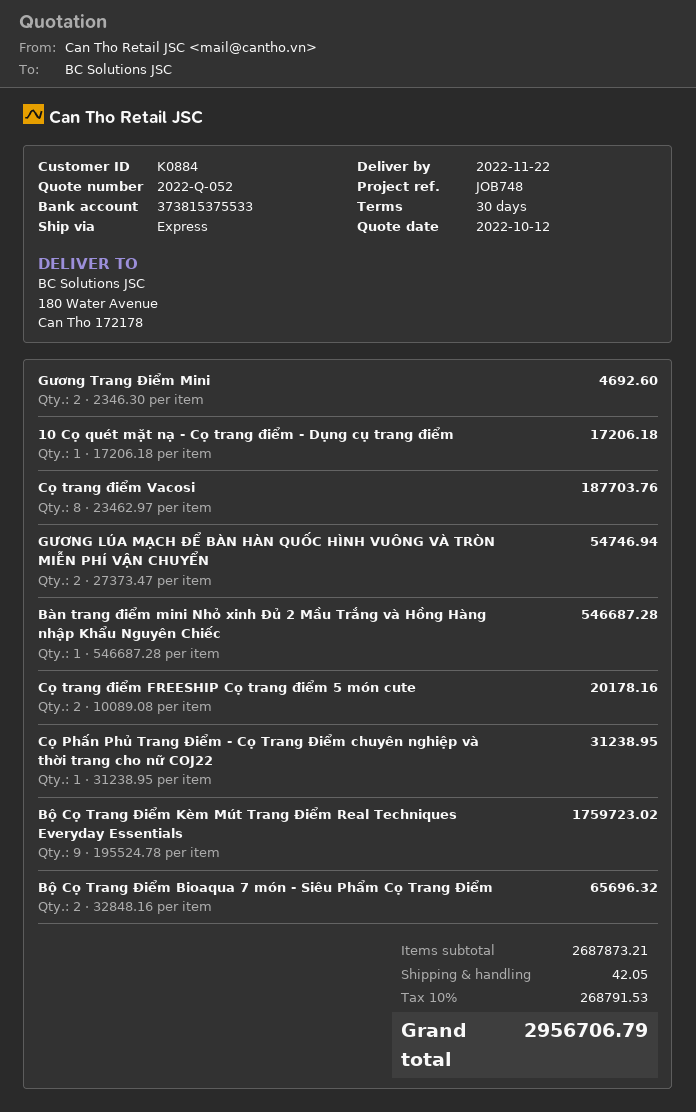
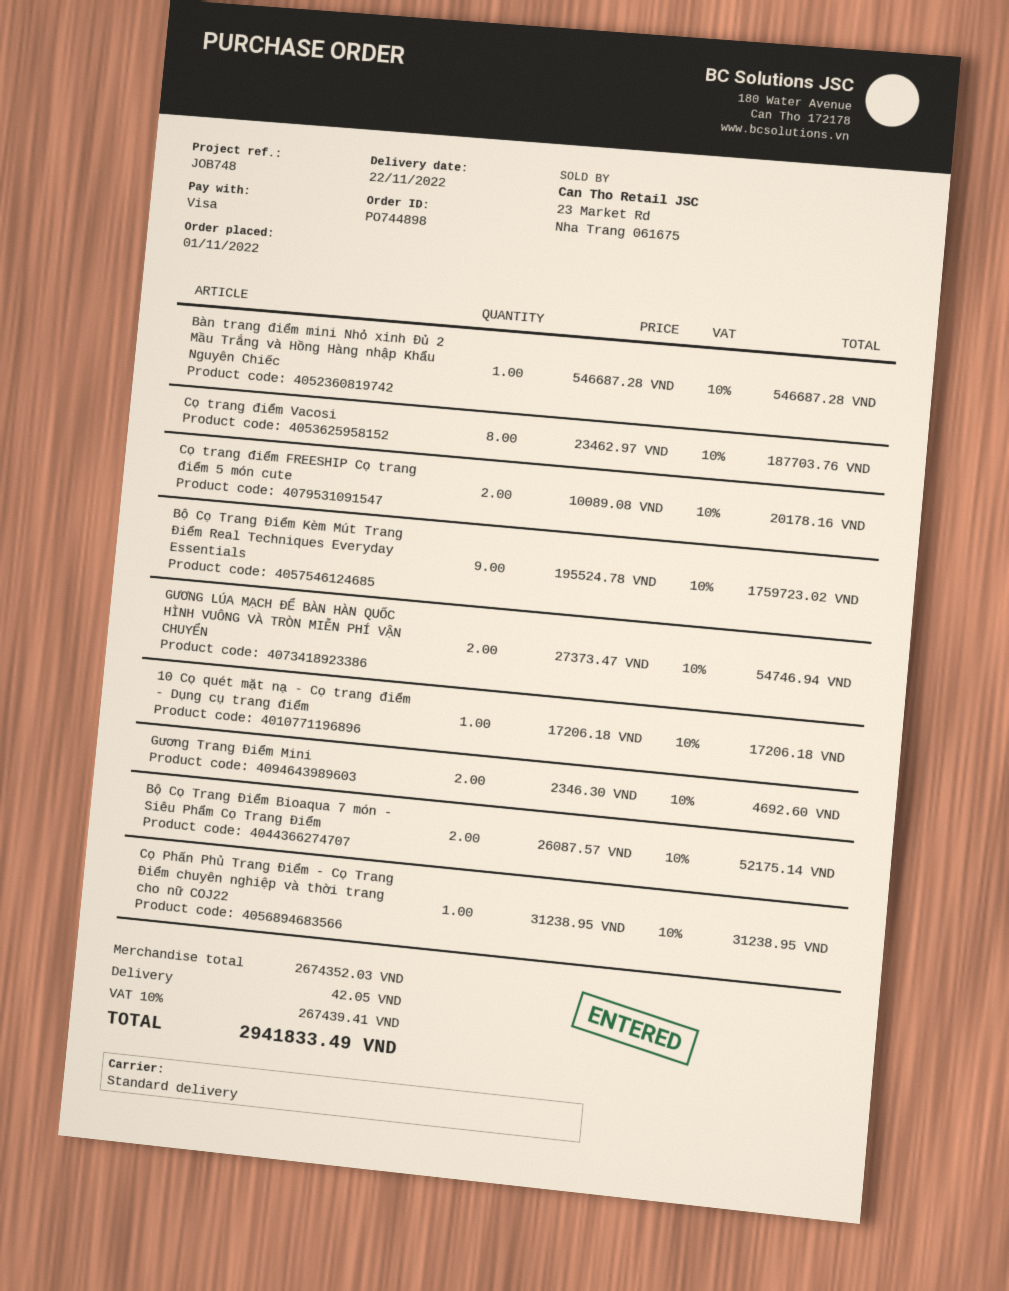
shipping method: express -> standard
Bộ Cọ Trang Điểm Bioaqua 7 món - Siêu Phẩm Cọ Trang Điểm: 2 x 32848.16 = 65696.32 -> 2 x 26087.57 = 52175.14
subtotal: 2687873.21 -> 2674352.03
tax: 10% = 268791.53 -> 10% = 267439.41
total: 2956706.79 -> 2941833.49

